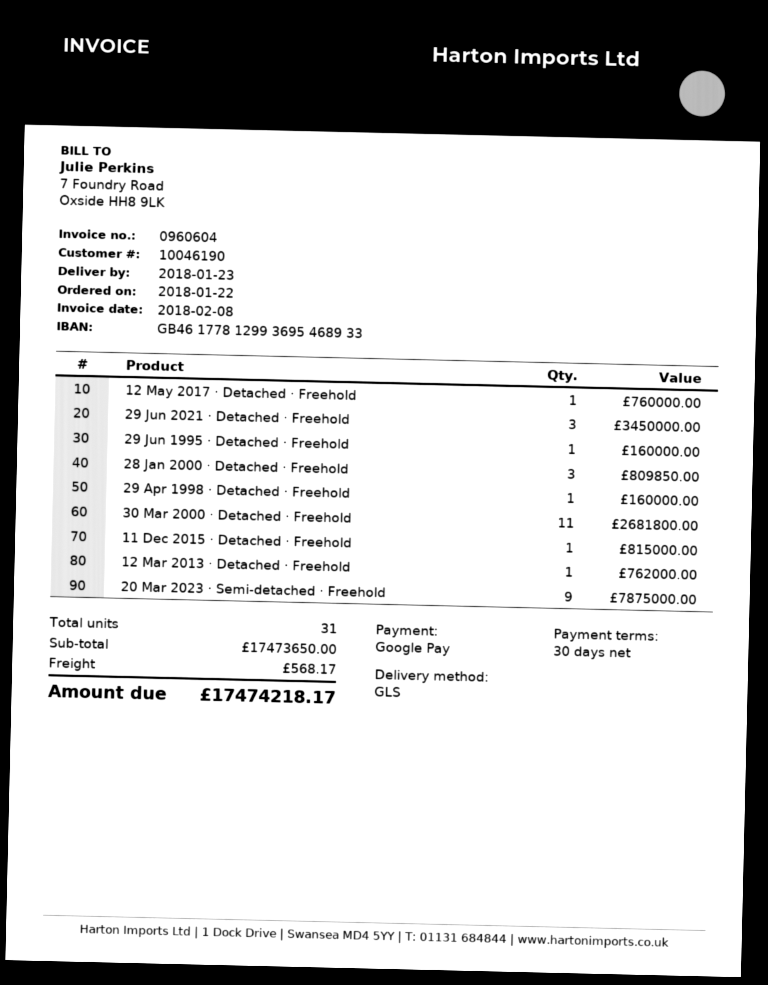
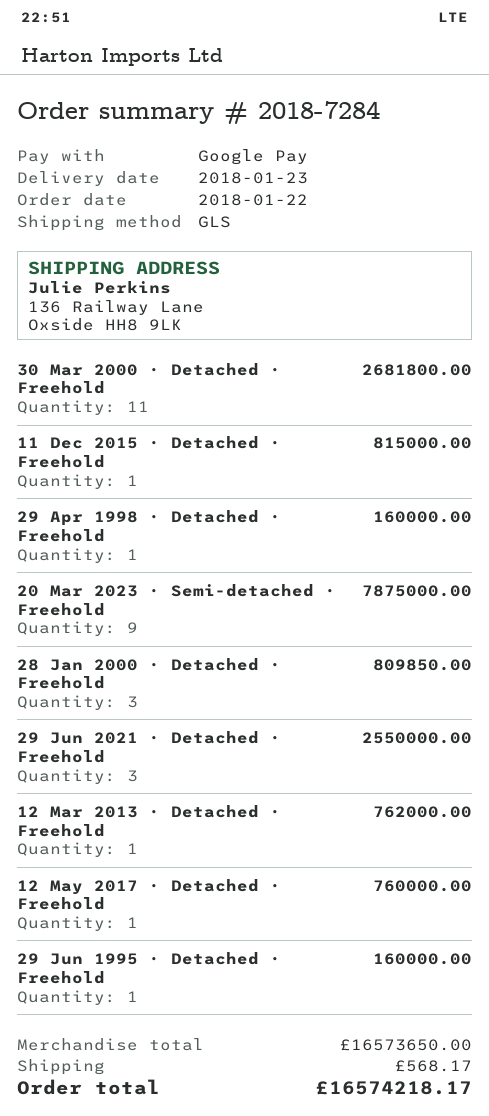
29 Jun 2021 · Detached · Freehold: 3 for 3450000.00 -> 3 for 2550000.00
subtotal: 17473650.00 -> 16573650.00
total: 17474218.17 -> 16574218.17

